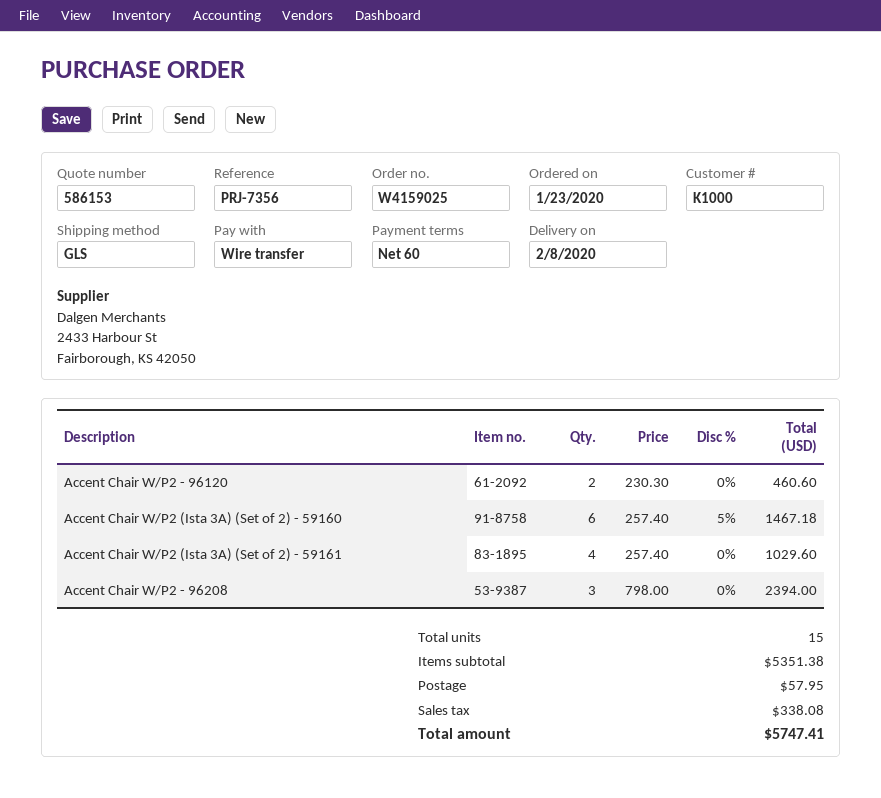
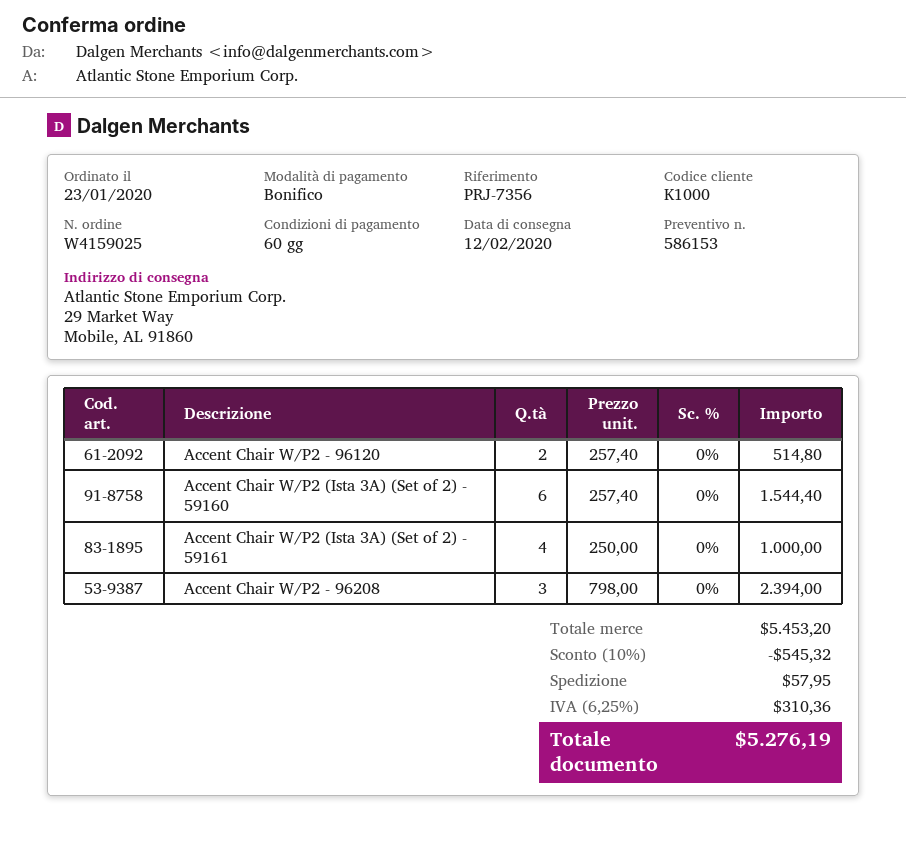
delivery date: 2020-02-08 -> 2020-02-12
Accent Chair W/P2 - 96120: 2 x 230.30 = 460.60 -> 2 x 257.40 = 514.80
Accent Chair W/P2 (Ista 3A) (Set of 2) - 59160: 6 x 257.40 - 5% = 1467.18 -> 6 x 257.40 = 1544.40
Accent Chair W/P2 (Ista 3A) (Set of 2) - 59161: 4 x 257.40 = 1029.60 -> 4 x 250.00 = 1000.00
subtotal: 5351.38 -> 5453.20
discount: none -> 10% = 545.32
tax: 338.08 -> 310.36
total: 5747.41 -> 5276.19

